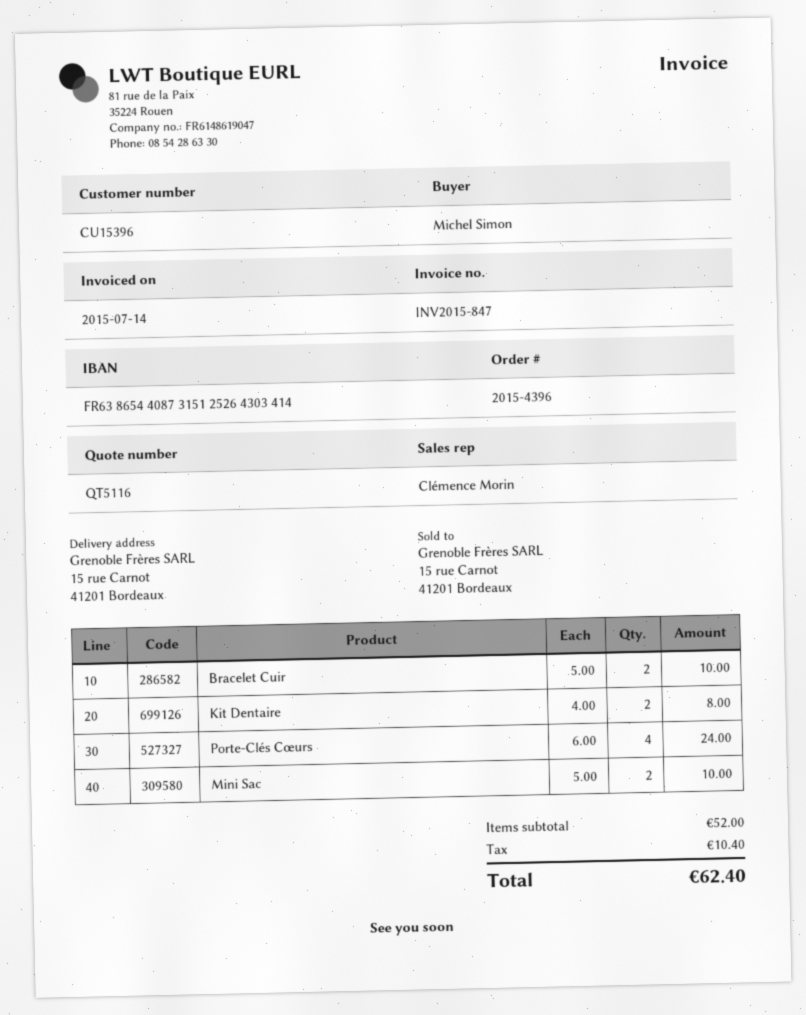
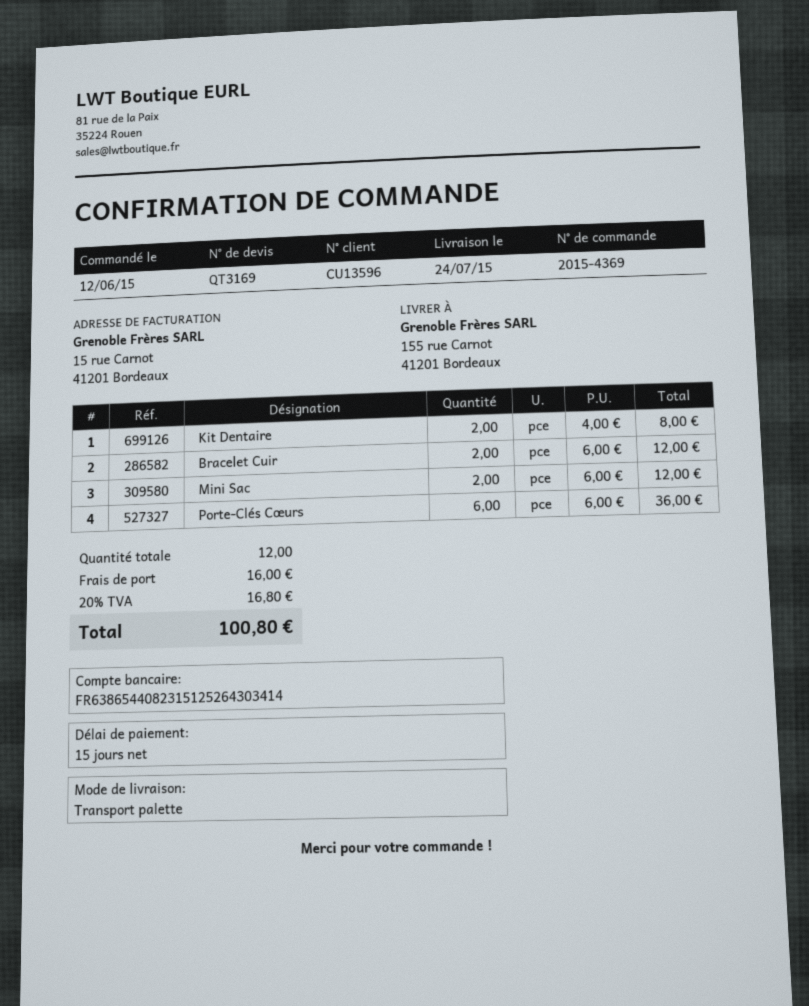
quote number: QT5116 -> QT3169
order number: 2015-4396 -> 2015-4369
customer number: CU15396 -> CU13596
bank account: FR6386544087315125264303414 -> FR6386544082315125264303414
ship to: 15 rue Carnot, 41201 Bordeaux -> 155 rue Carnot, 41201 Bordeaux
Bracelet Cuir: 2 x 5.00 = 10.00 -> 2 x 6.00 = 12.00
Porte-Clés Cœurs: 4 x 6.00 = 24.00 -> 6 x 6.00 = 36.00
Mini Sac: 2 x 5.00 = 10.00 -> 2 x 6.00 = 12.00
shipping: none -> 16.00
tax: 10.40 -> 16.80
total: 62.40 -> 100.80

